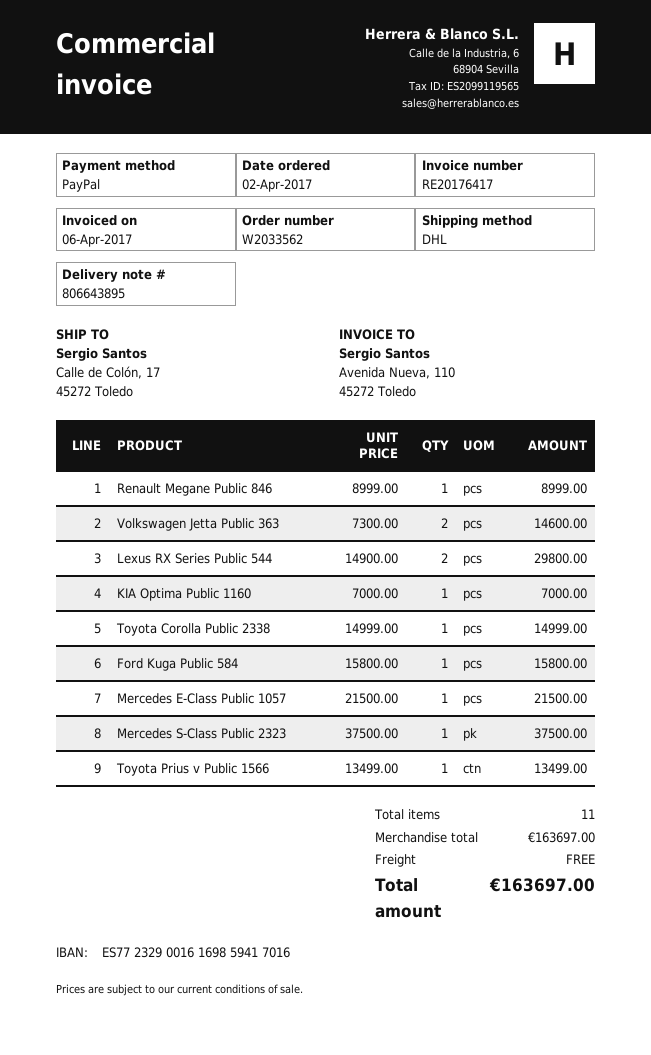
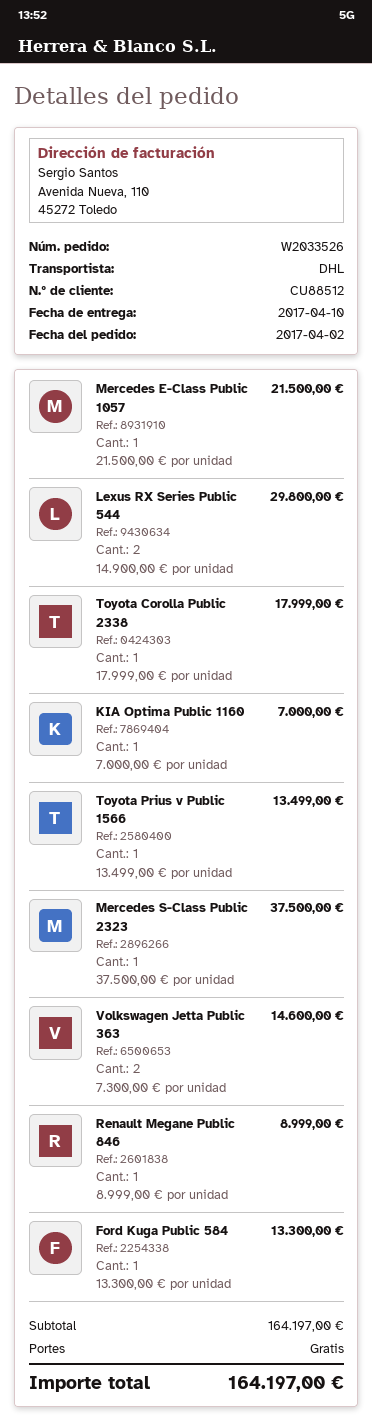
order number: W2033562 -> W2033526
Toyota Corolla Public 2338: 1 x 14999.00 = 14999.00 -> 1 x 17999.00 = 17999.00
Ford Kuga Public 584: 1 x 15800.00 = 15800.00 -> 1 x 13300.00 = 13300.00
subtotal: 163697.00 -> 164197.00
total: 163697.00 -> 164197.00

